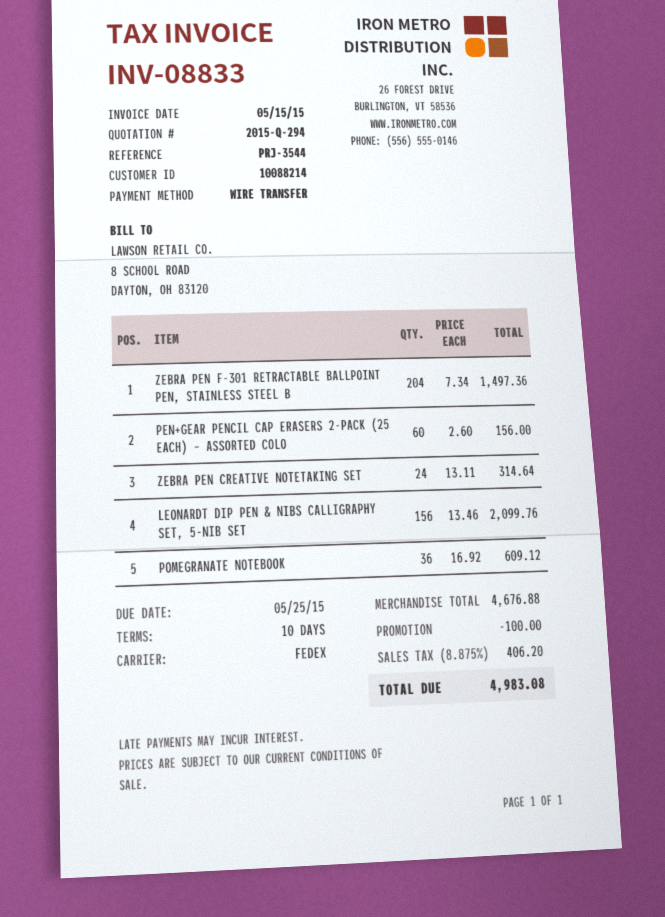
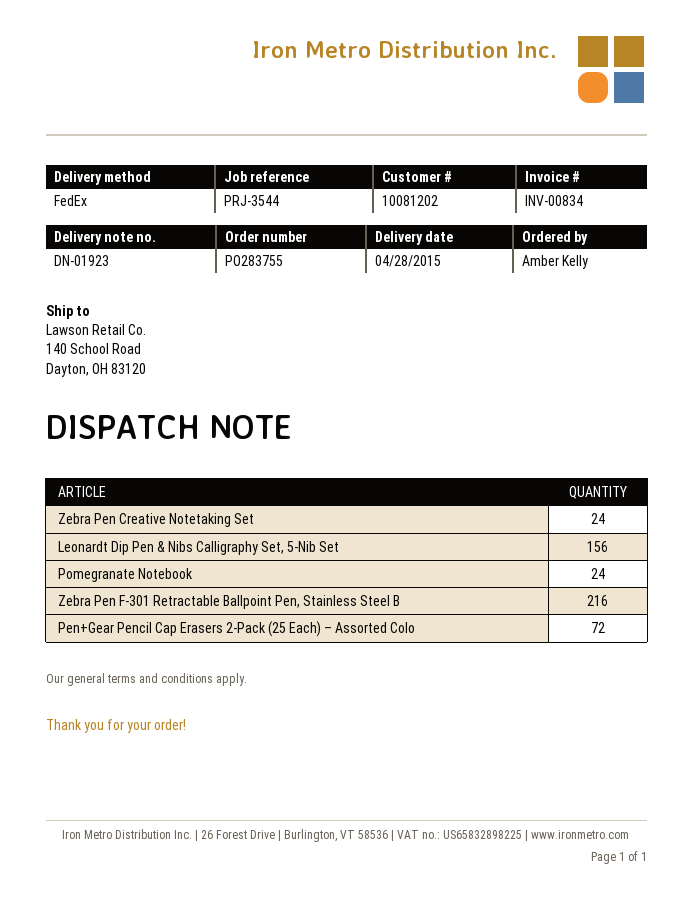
invoice number: INV-08833 -> INV-00834
customer number: 10088214 -> 10081202
ZEBRA PEN F-301 RETRACTABLE BALLPOINT PEN, STAINLESS STEEL B: 204 -> 216
PEN+GEAR PENCIL CAP ERASERS 2-PACK (25 EACH) – ASSORTED COLO: 60 -> 72
POMEGRANATE NOTEBOOK: 36 -> 24

